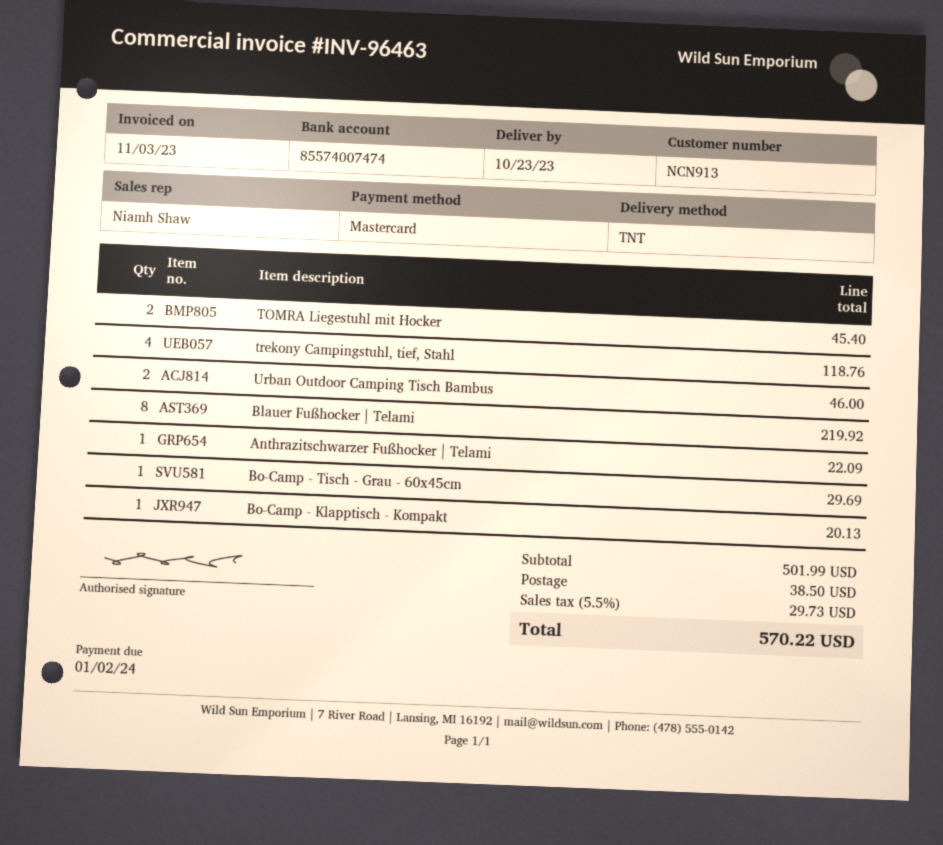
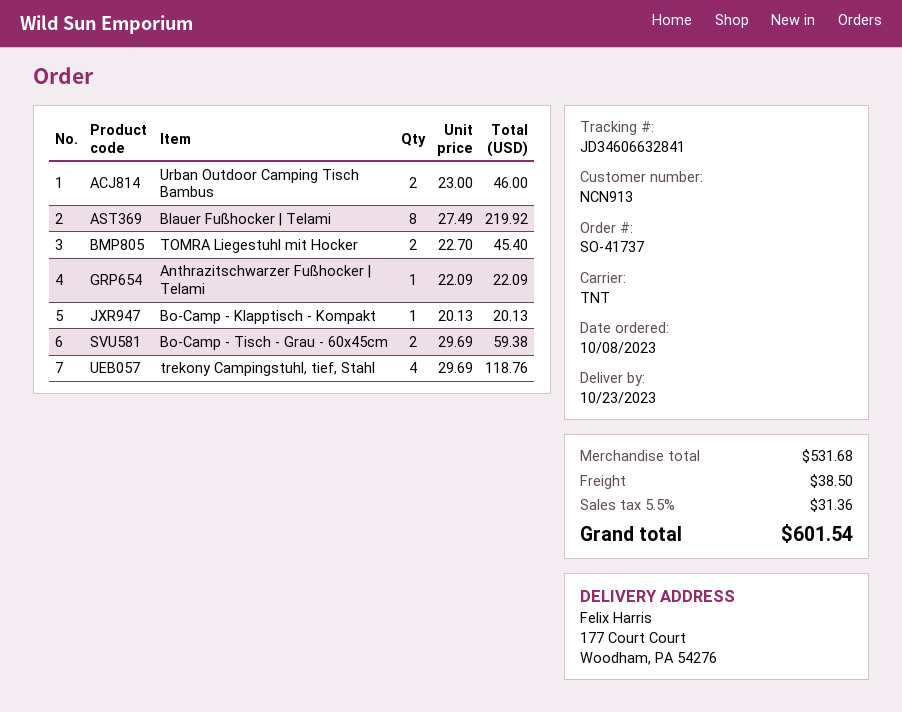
Bo-Camp - Tisch - Grau - 60x45cm: 1 for 29.69 -> 2 for 59.38
subtotal: 501.99 -> 531.68
tax: 5.5% = 29.73 -> 5.5% = 31.36
total: 570.22 -> 601.54

